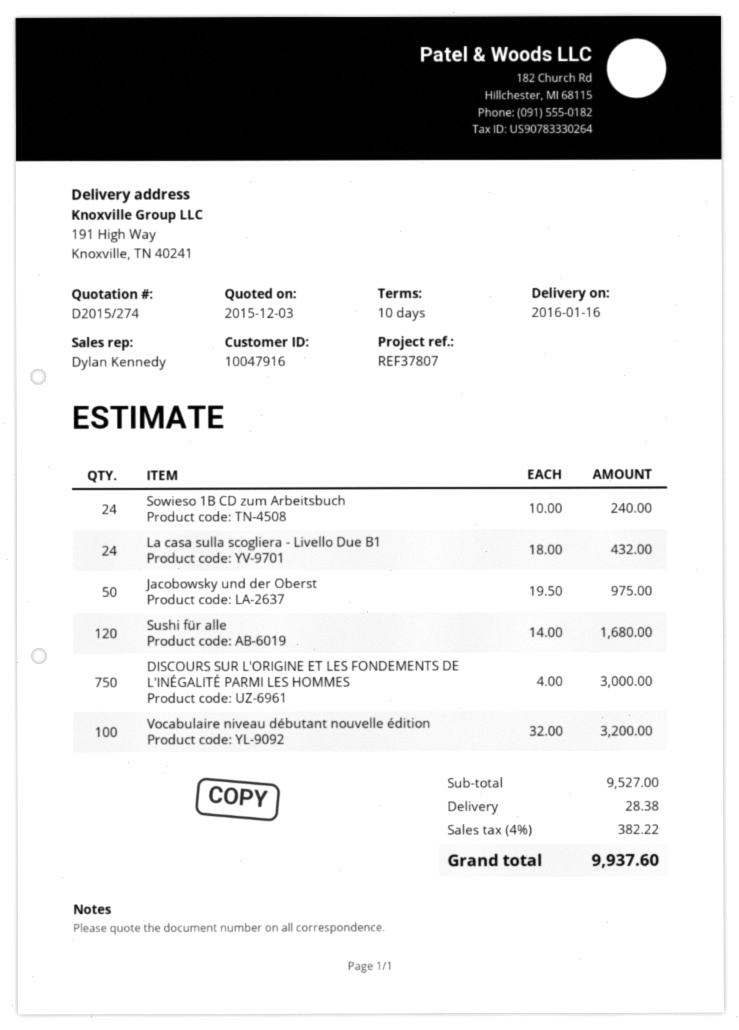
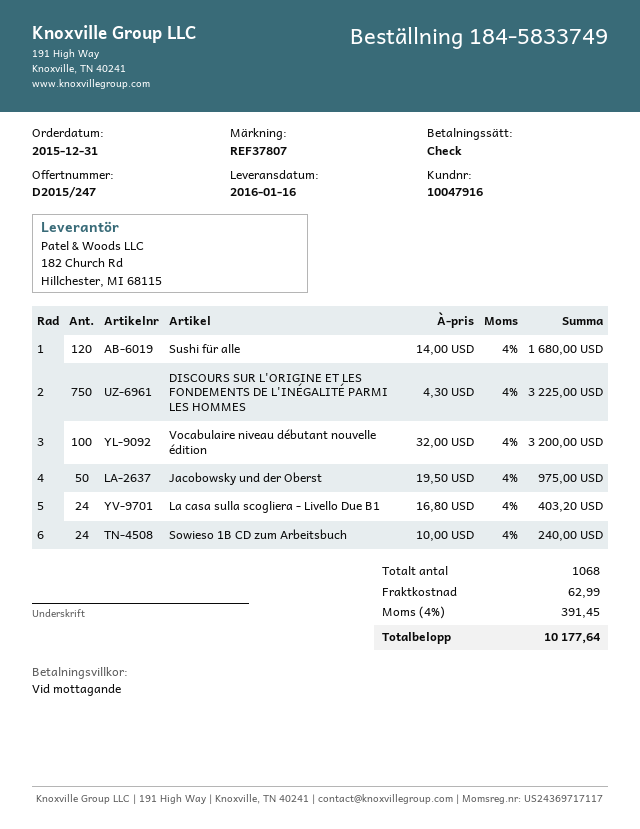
quote number: D2015/274 -> D2015/247
payment terms: 10 days -> on receipt
La casa sulla scogliera - Livello Due B1: 24 x 18.00 = 432.00 -> 24 x 16.80 = 403.20
DISCOURS SUR L'ORIGINE ET LES FONDEMENTS DE L'INÉGALITÉ PARMI LES HOMMES: 750 x 4.00 = 3000.00 -> 750 x 4.30 = 3225.00
shipping: 28.38 -> 62.99
tax: 4% = 382.22 -> 4% = 391.45
total: 9937.60 -> 10177.64

